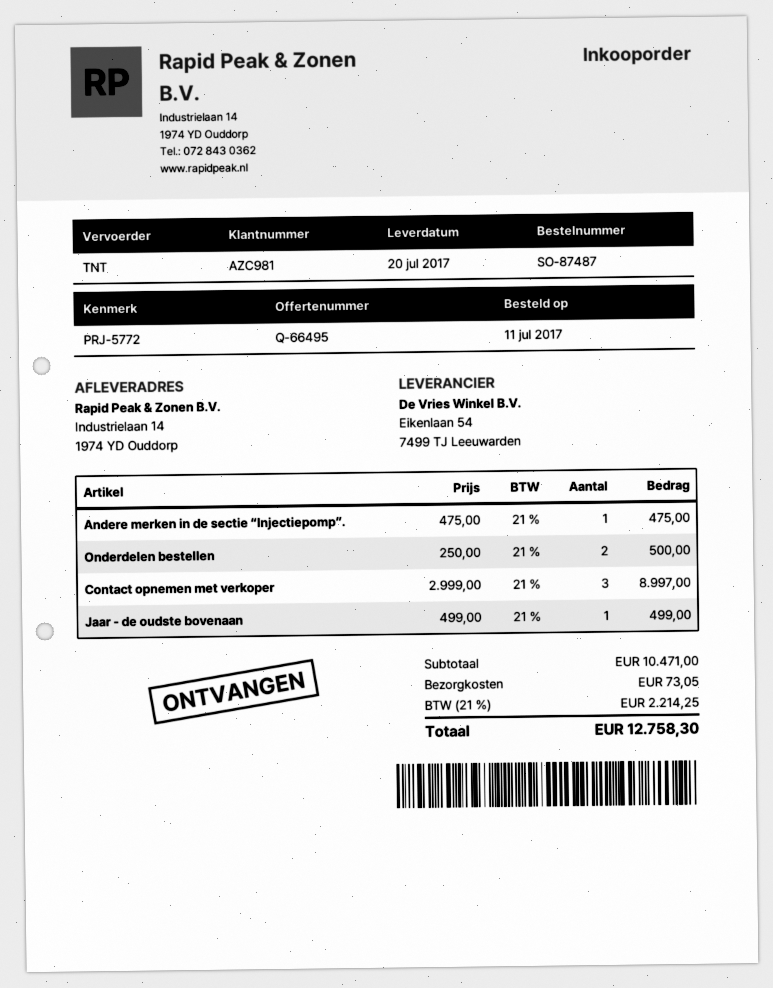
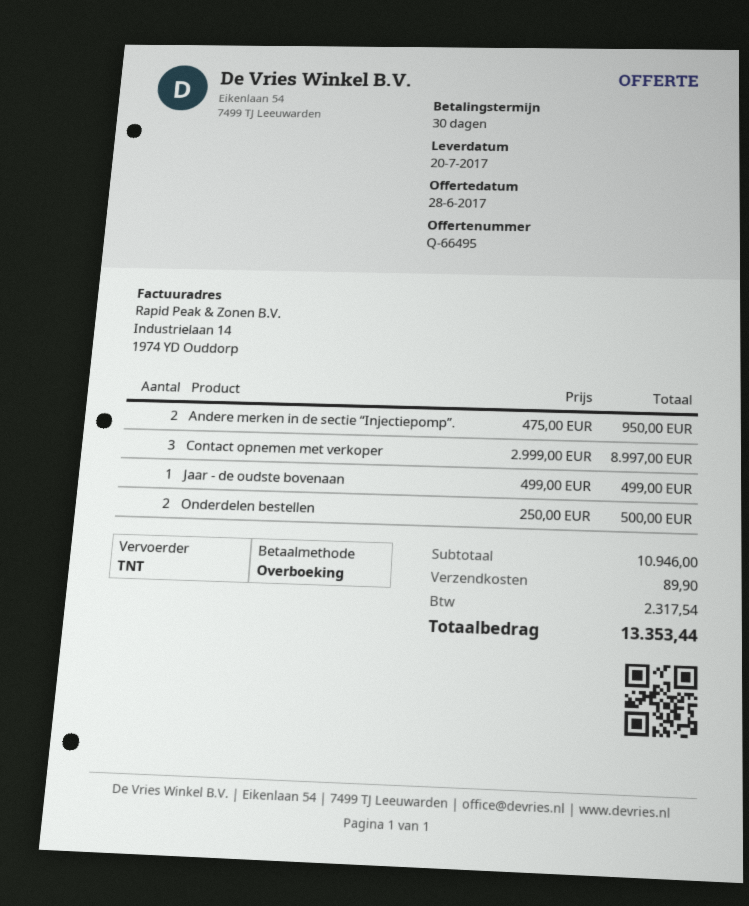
Andere merken in de sectie “Injectiepomp”.: 1 x 475.00 = 475.00 -> 2 x 475.00 = 950.00
subtotal: 10471.00 -> 10946.00
shipping: 73.05 -> 89.90
tax: 2214.25 -> 2317.54
total: 12758.30 -> 13353.44

